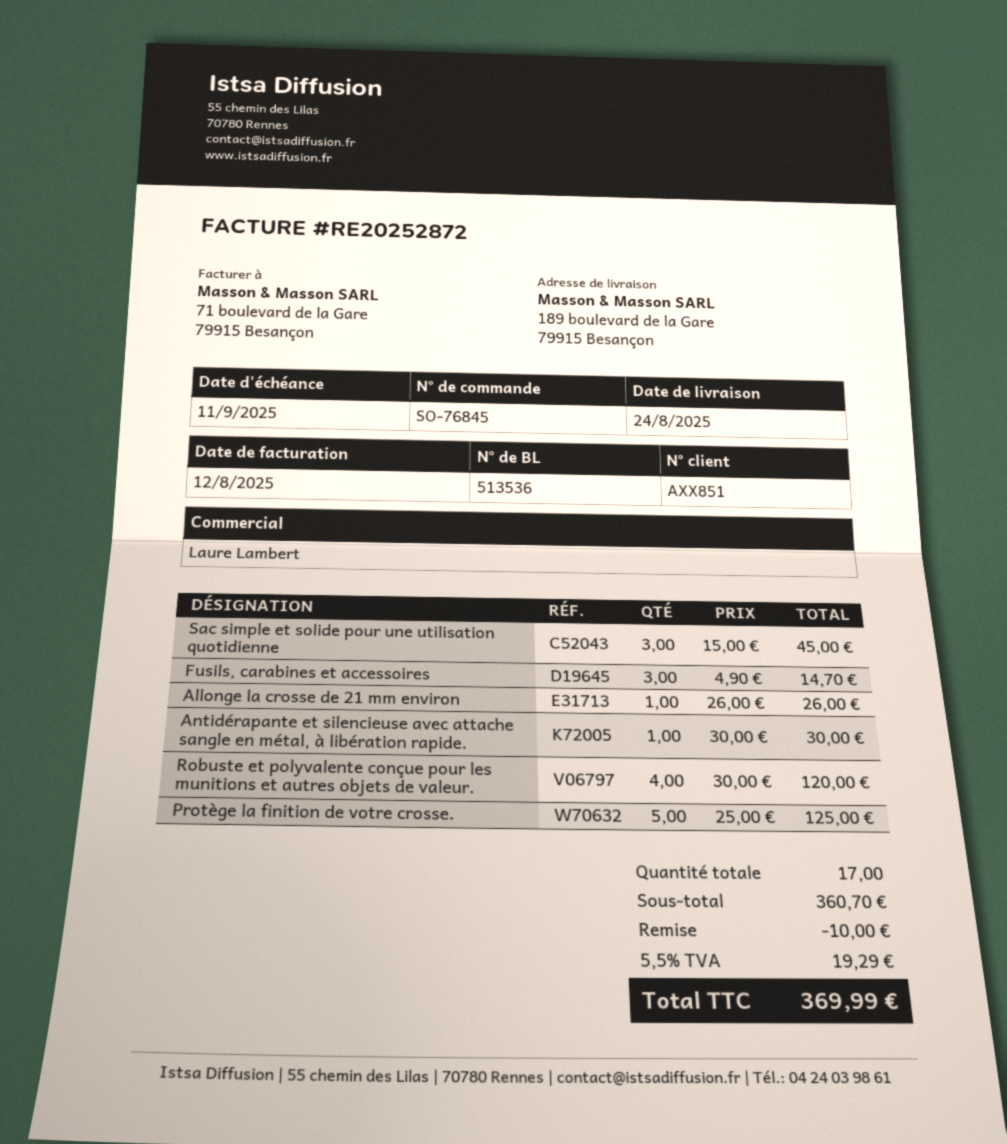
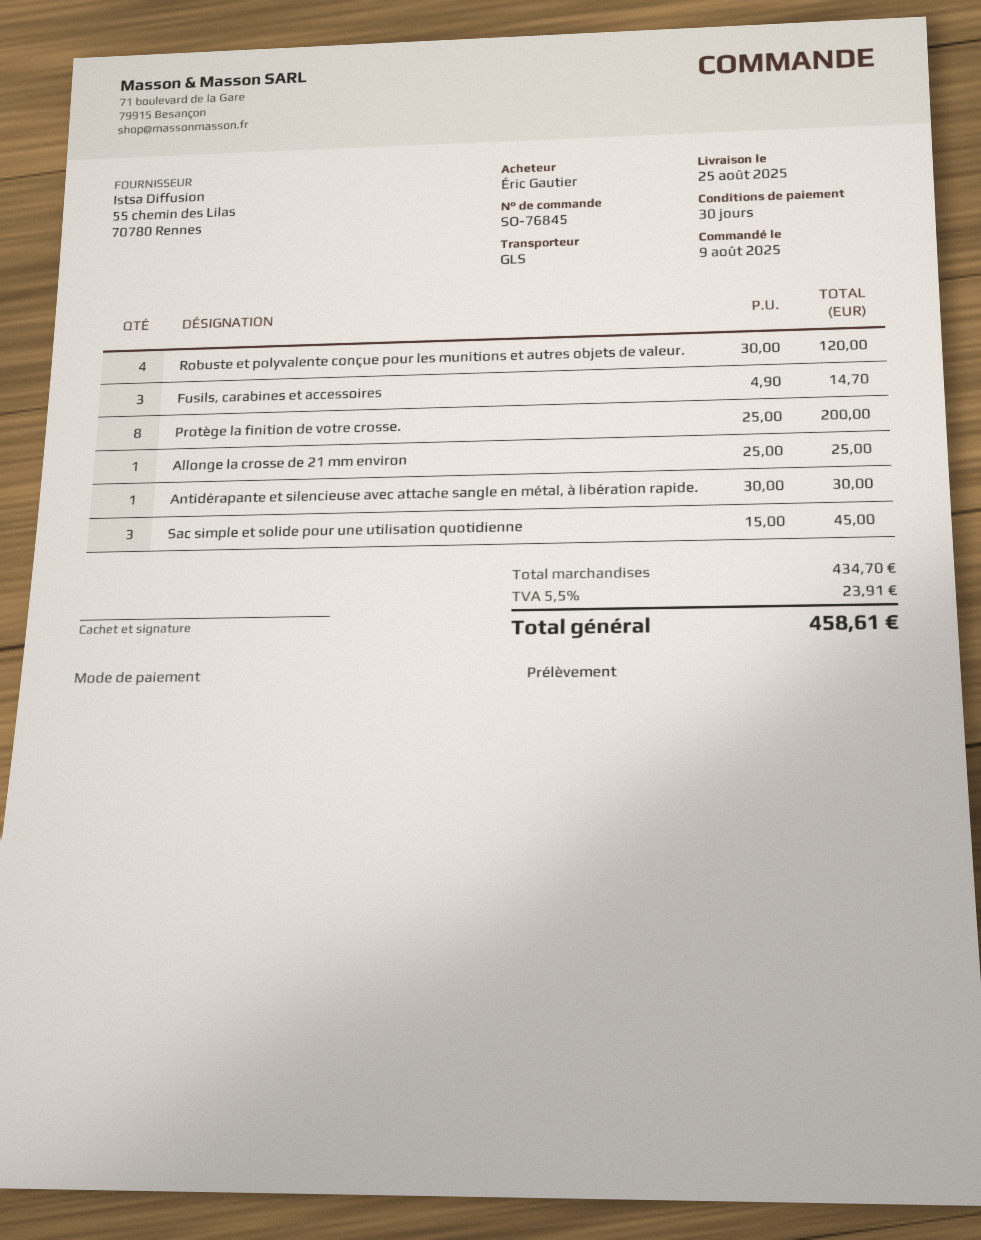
delivery date: 2025-08-24 -> 2025-08-25
Allonge la crosse de 21 mm environ: 1 x 26.00 = 26.00 -> 1 x 25.00 = 25.00
Protège la finition de votre crosse.: 5 x 25.00 = 125.00 -> 8 x 25.00 = 200.00
subtotal: 360.70 -> 434.70
discount: 10.00 -> none
tax: 5.5% = 19.29 -> 5.5% = 23.91
total: 369.99 -> 458.61

